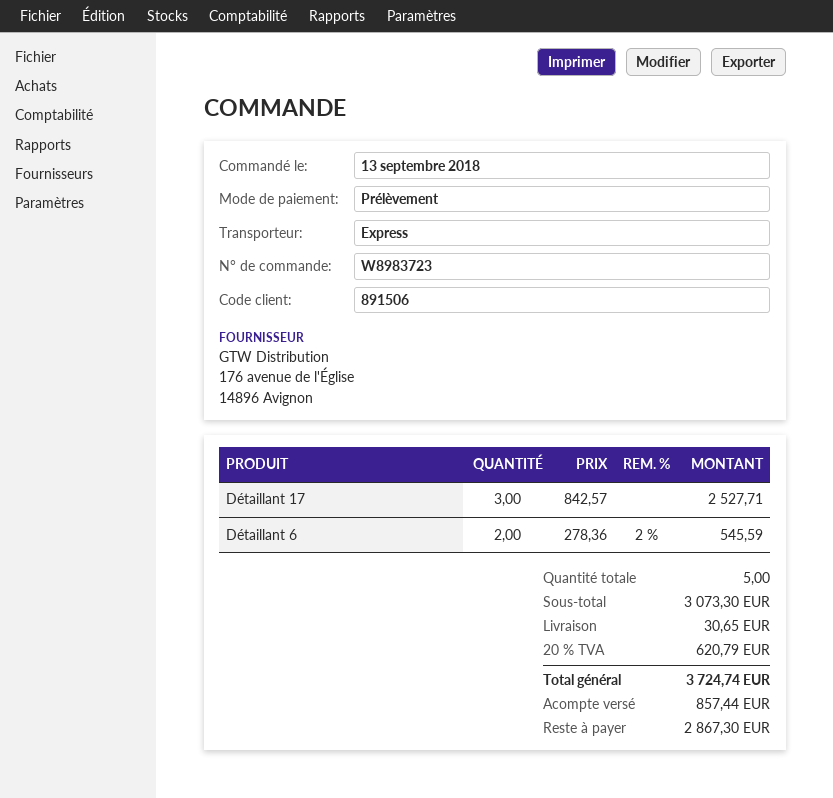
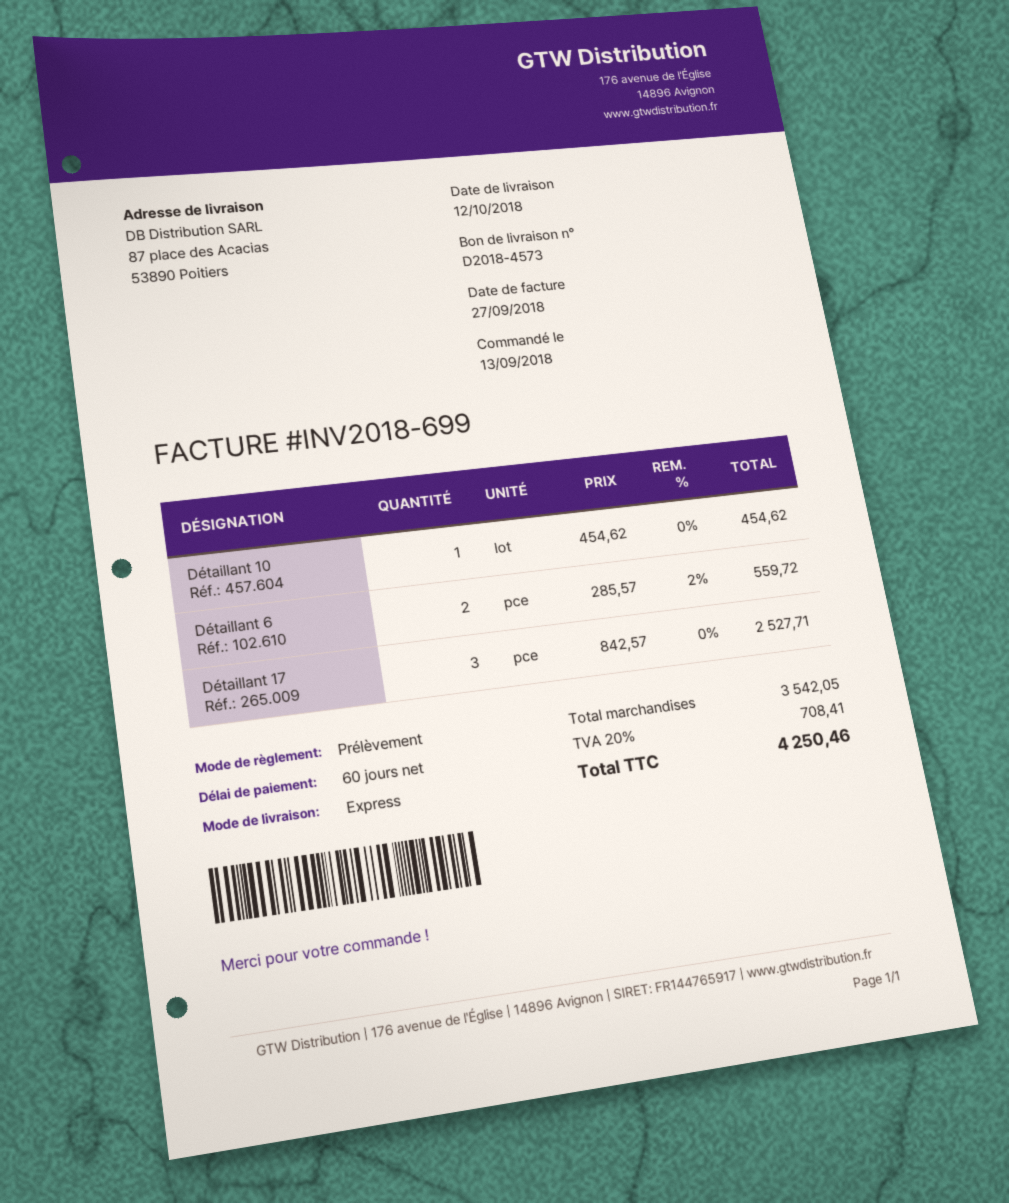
Détaillant 6: 2 x 278.36 - 2% = 545.59 -> 2 x 285.57 - 2% = 559.72
Détaillant 10: none -> 1 x 454.62 = 454.62
subtotal: 3073.30 -> 3542.05
shipping: 30.65 -> none
tax: 20% = 620.79 -> 20% = 708.41
total: 3724.74 -> 4250.46

